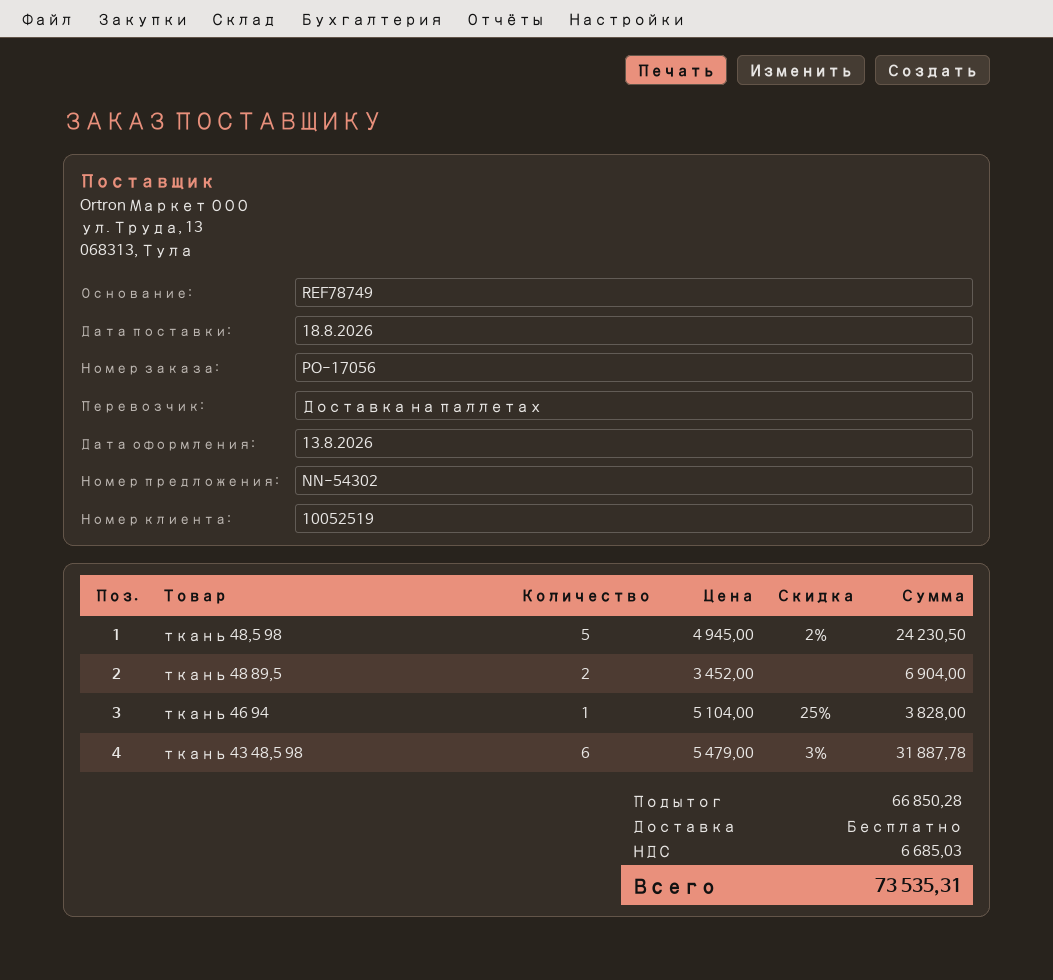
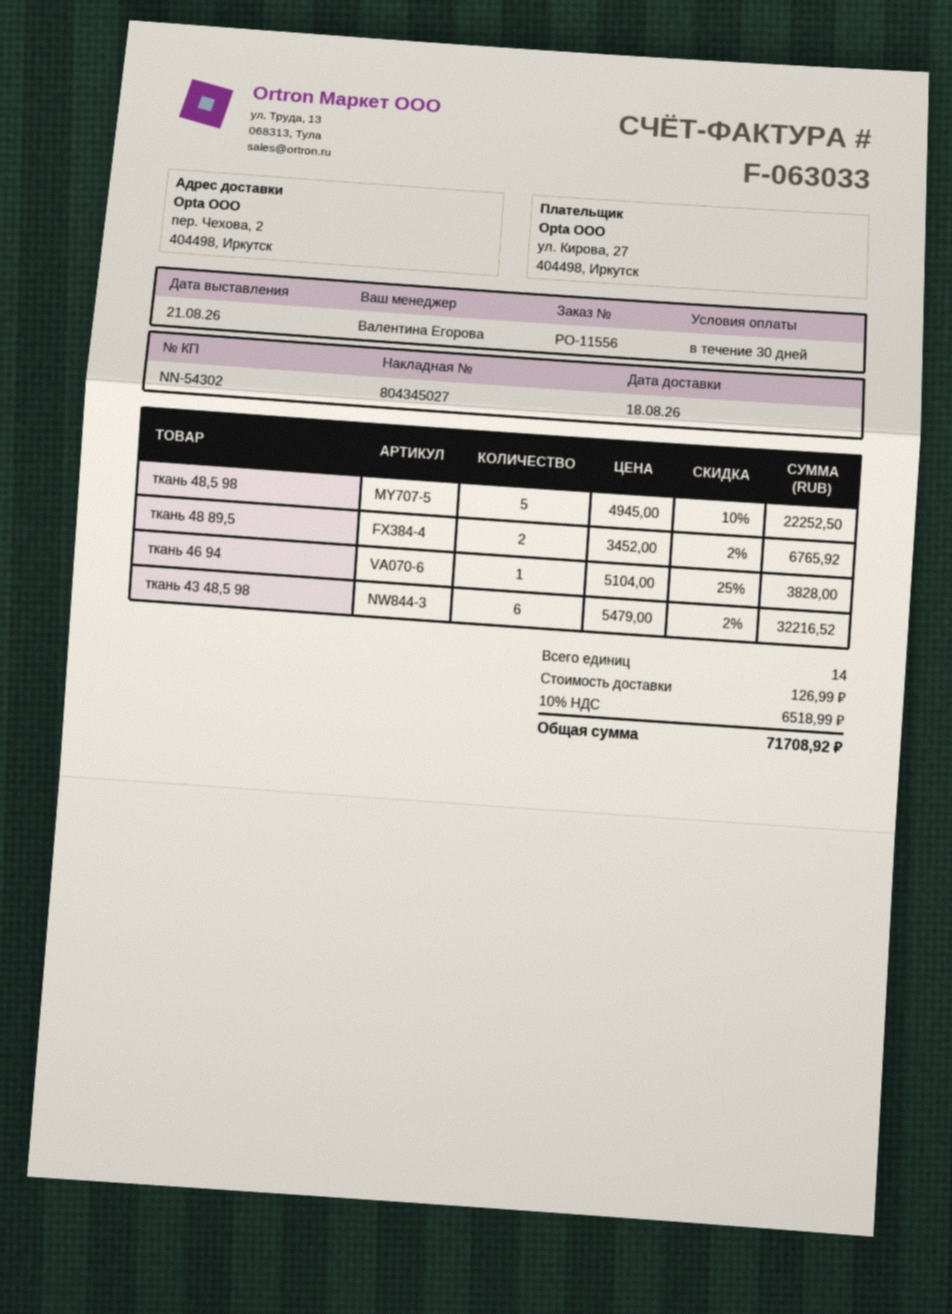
order number: PO-17056 -> PO-11556
ткань 48,5 98: 5 x 4945.00 - 2% = 24230.50 -> 5 x 4945.00 - 10% = 22252.50
ткань 48 89,5: 2 x 3452.00 = 6904.00 -> 2 x 3452.00 - 2% = 6765.92
ткань 43 48,5 98: 6 x 5479.00 - 3% = 31887.78 -> 6 x 5479.00 - 2% = 32216.52
shipping: 0.00 -> 126.99
tax: 6685.03 -> 6518.99
total: 73535.31 -> 71708.92

